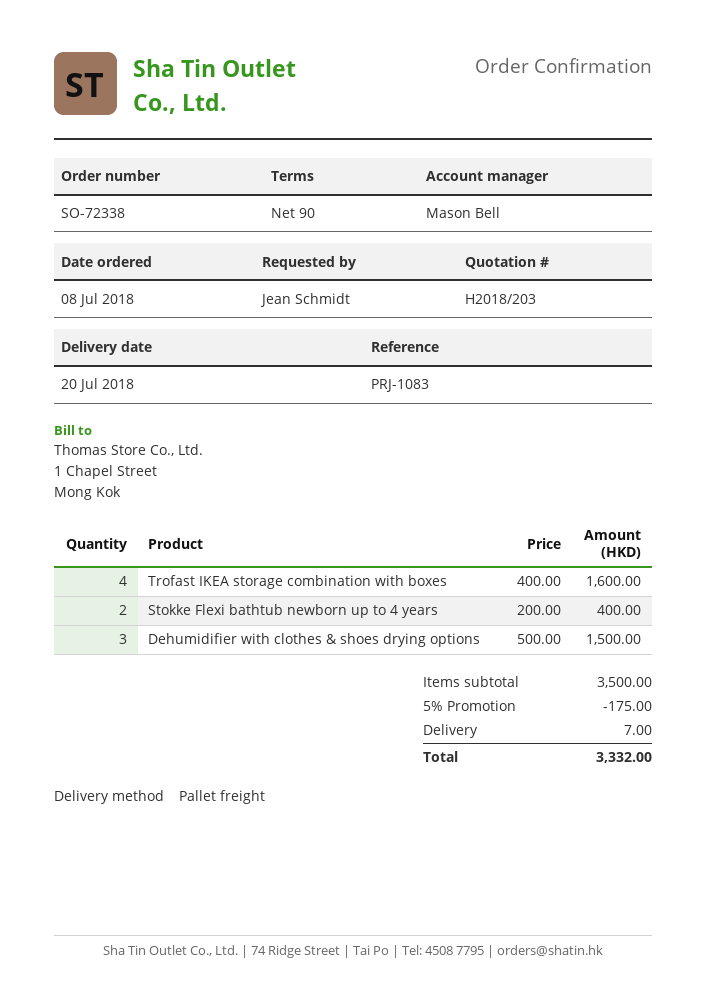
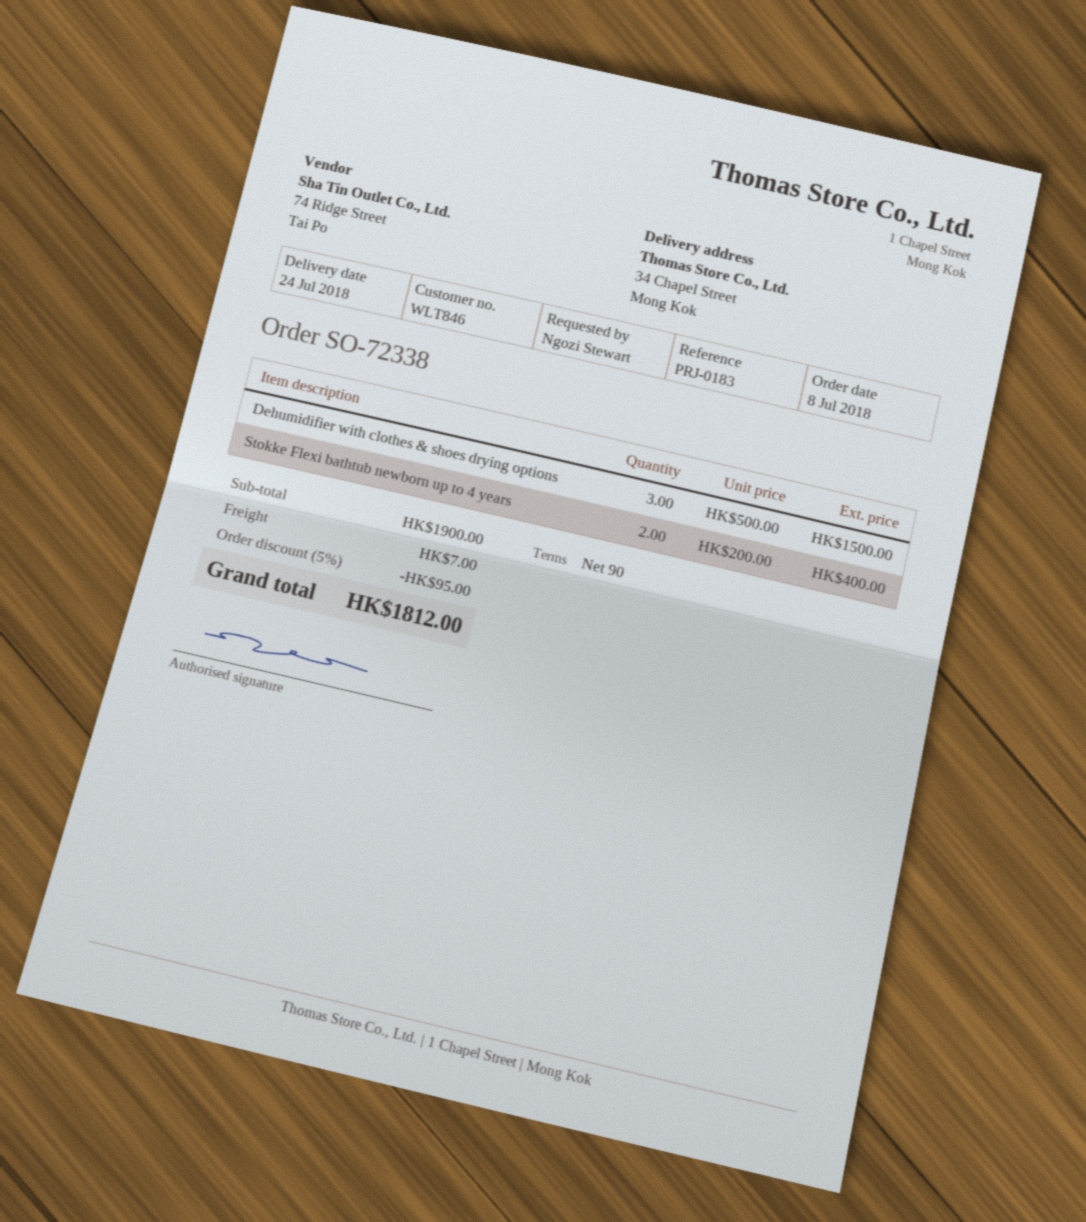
delivery date: 2018-07-20 -> 2018-07-24
reference: PRJ-1083 -> PRJ-0183
ordered by: Jean Schmidt -> Ngozi Stewart
Trofast IKEA storage combination with boxes: 4 x 400.00 = 1600.00 -> none
subtotal: 3500.00 -> 1900.00
discount: 5% = 175.00 -> 5% = 95.00
total: 3332.00 -> 1812.00

